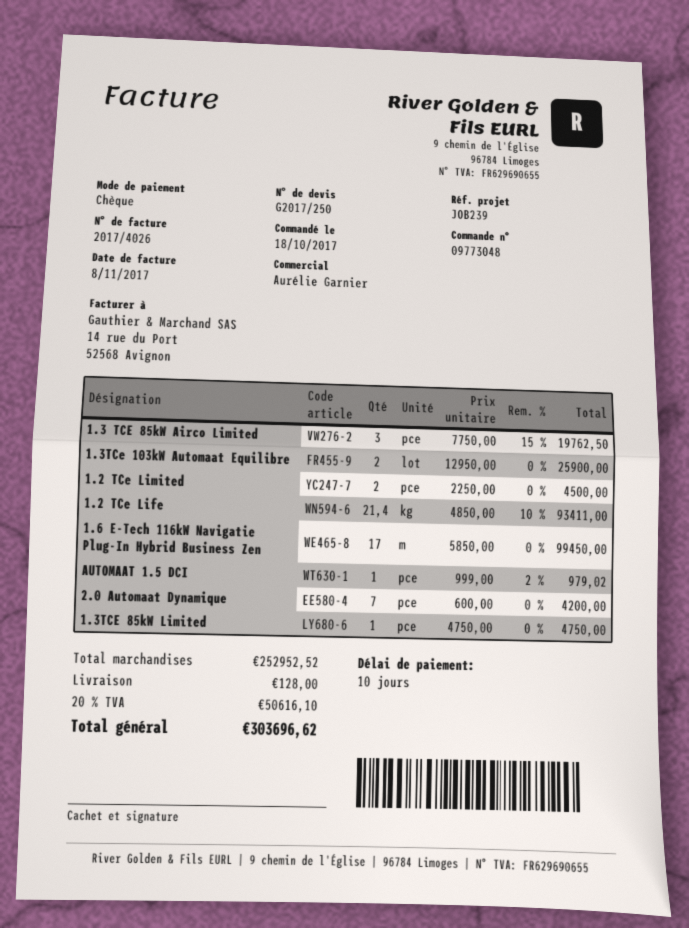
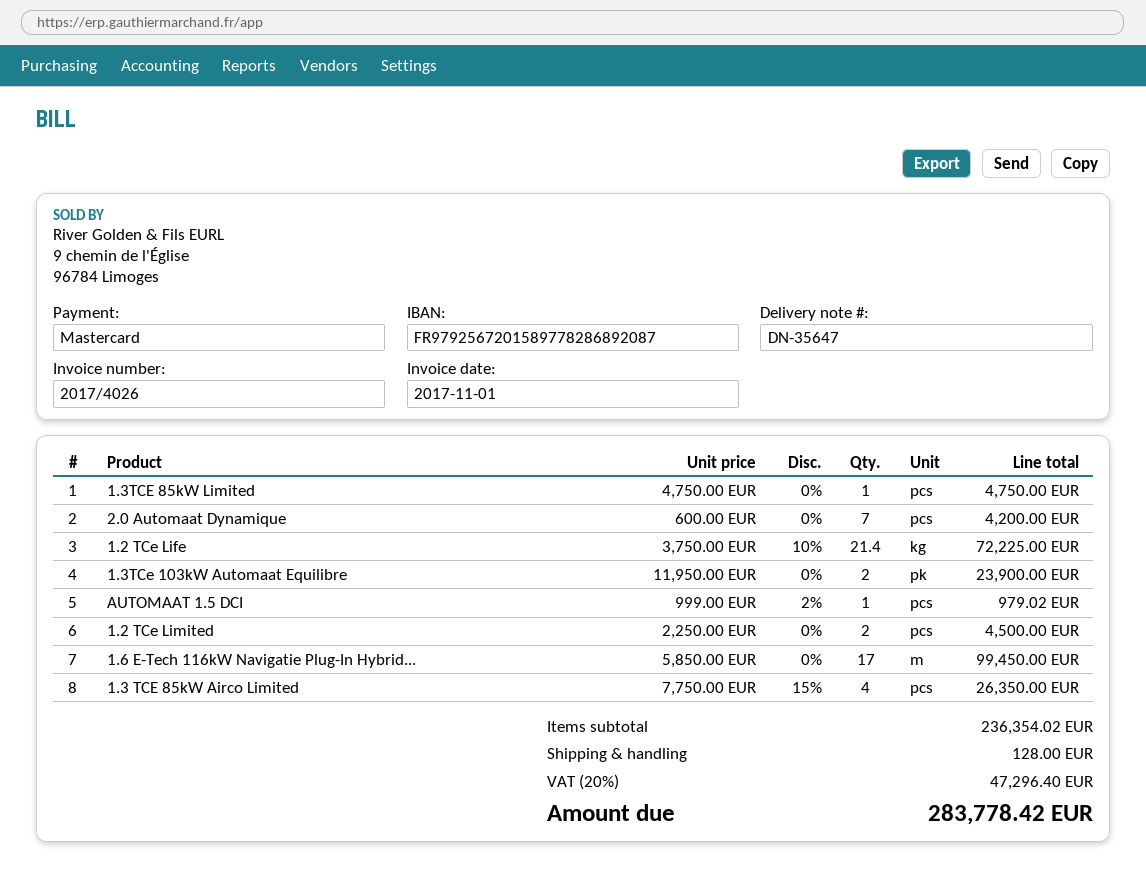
invoice date: 2017-11-08 -> 2017-11-01
payment method: cheque -> Mastercard
1.3 TCE 85kW Airco Limited: 3 x 7750.00 - 15% = 19762.50 -> 4 x 7750.00 - 15% = 26350.00
1.3TCe 103kW Automaat Equilibre: 2 x 12950.00 = 25900.00 -> 2 x 11950.00 = 23900.00
1.2 TCe Life: 21.4 x 4850.00 - 10% = 93411.00 -> 21.4 x 3750.00 - 10% = 72225.00
subtotal: 252952.52 -> 236354.02
tax: 20% = 50616.10 -> 20% = 47296.40
total: 303696.62 -> 283778.42

